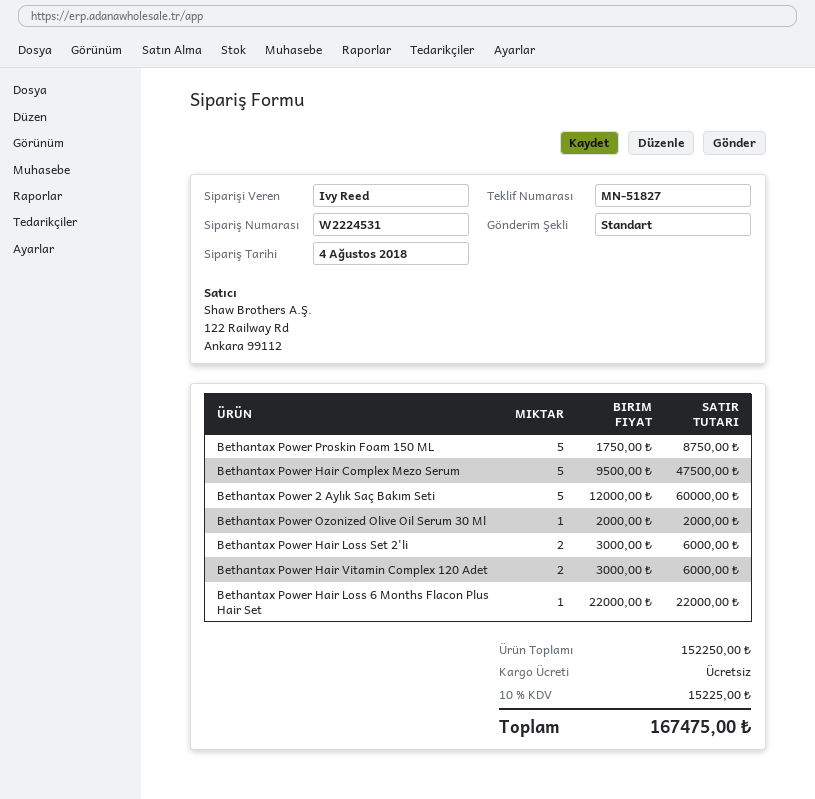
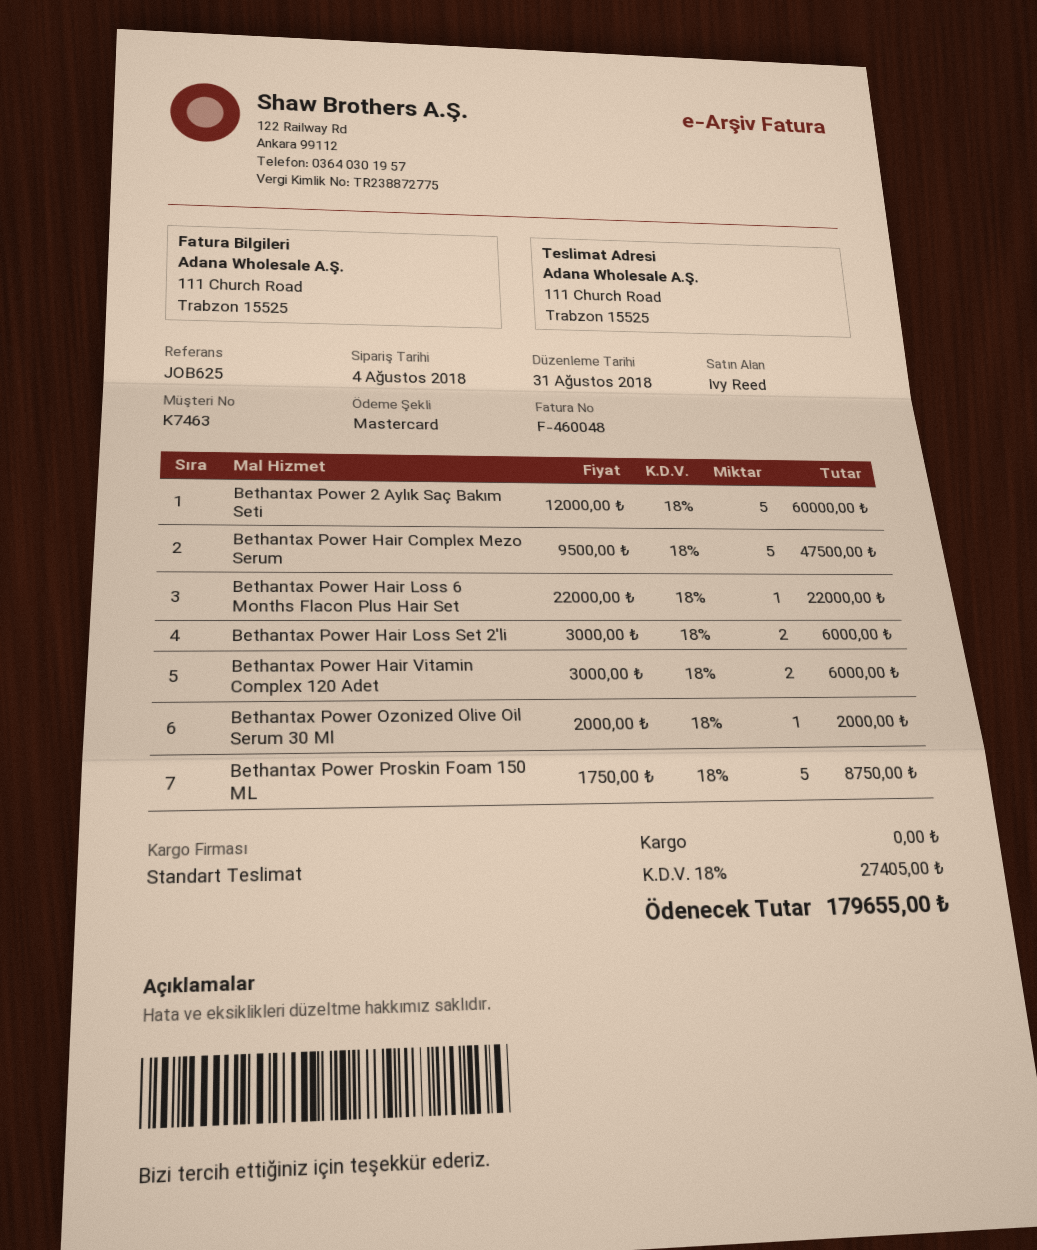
tax: 10% = 15225.00 -> 18% = 27405.00
total: 167475.00 -> 179655.00

